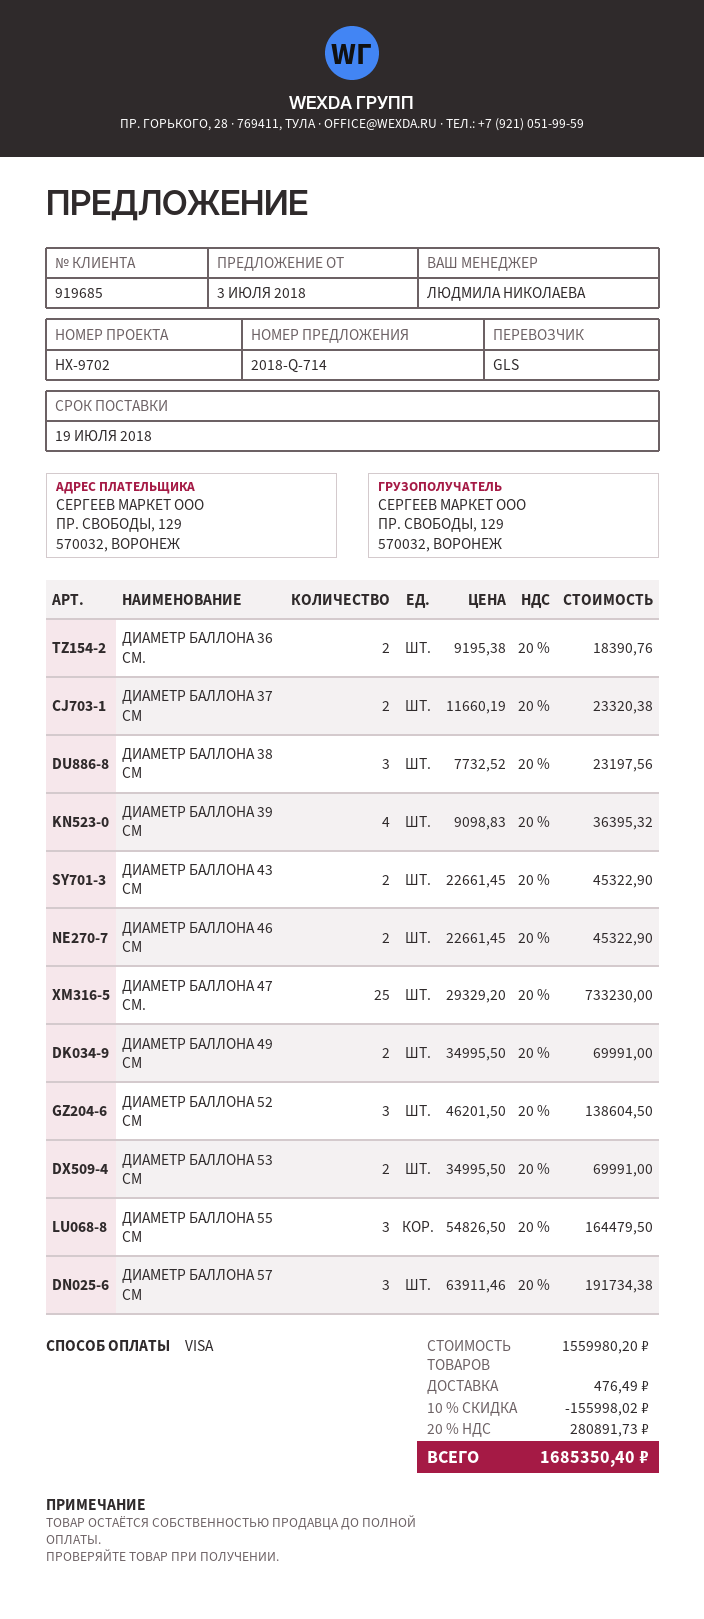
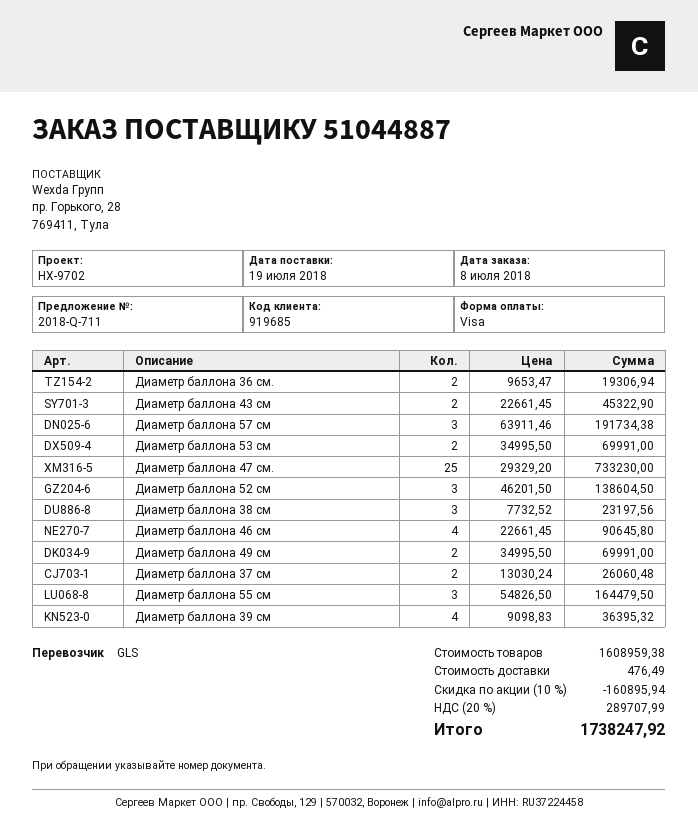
quote number: 2018-Q-714 -> 2018-Q-711
ДИАМЕТР БАЛЛОНА 36 СМ.: 2 x 9195.38 = 18390.76 -> 2 x 9653.47 = 19306.94
ДИАМЕТР БАЛЛОНА 37 СМ: 2 x 11660.19 = 23320.38 -> 2 x 13030.24 = 26060.48
ДИАМЕТР БАЛЛОНА 46 СМ: 2 x 22661.45 = 45322.90 -> 4 x 22661.45 = 90645.80
subtotal: 1559980.20 -> 1608959.38
discount: 10% = 155998.02 -> 10% = 160895.94
tax: 20% = 280891.73 -> 20% = 289707.99
total: 1685350.40 -> 1738247.92

